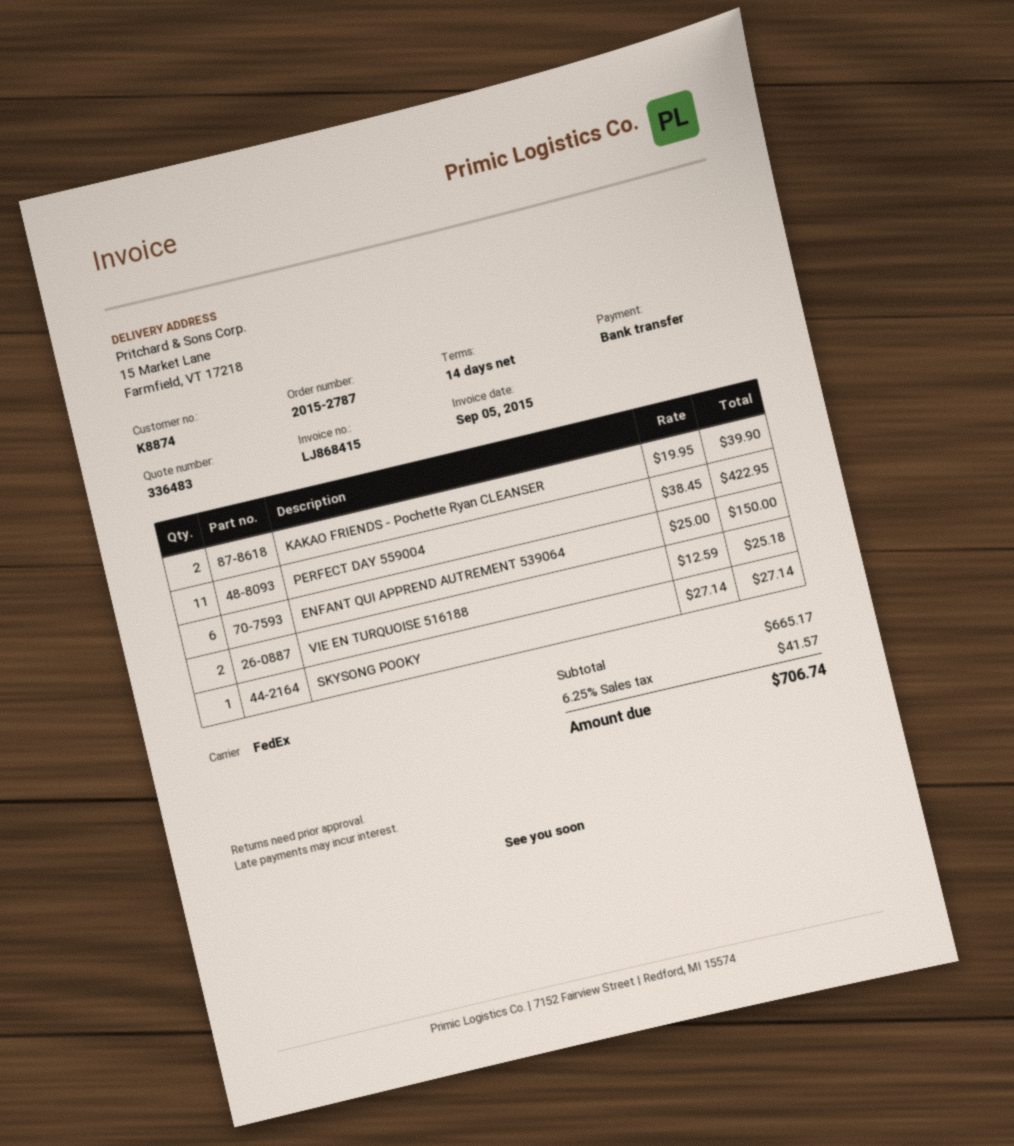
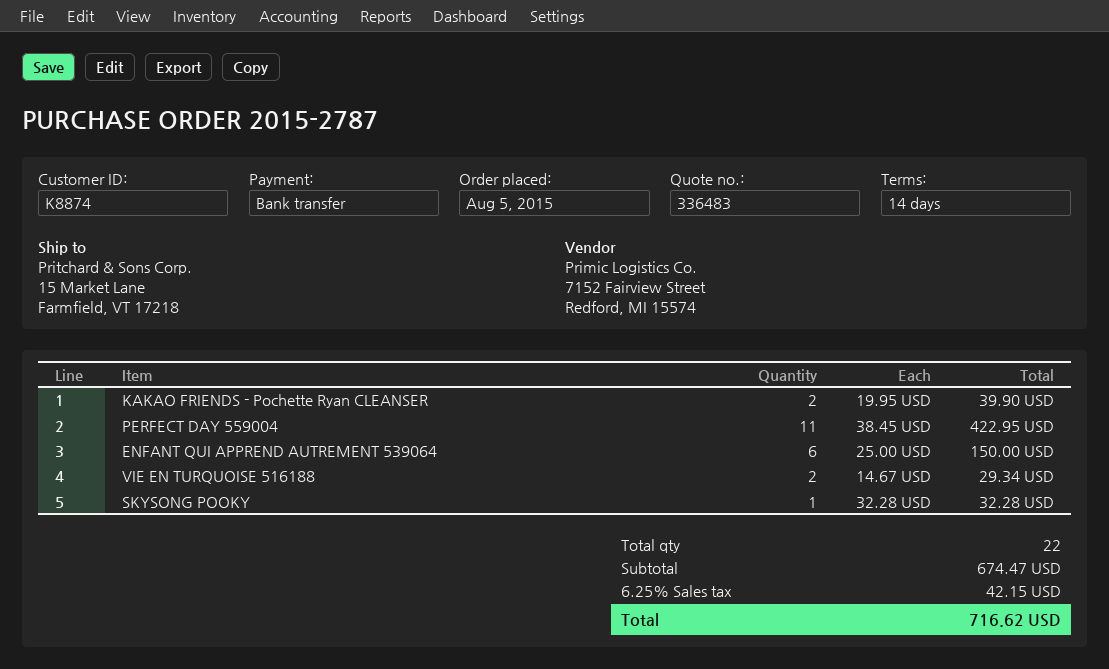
VIE EN TURQUOISE 516188: 2 x 12.59 = 25.18 -> 2 x 14.67 = 29.34
SKYSONG POOKY: 1 x 27.14 = 27.14 -> 1 x 32.28 = 32.28
subtotal: 665.17 -> 674.47
tax: 6.25% = 41.57 -> 6.25% = 42.15
total: 706.74 -> 716.62

